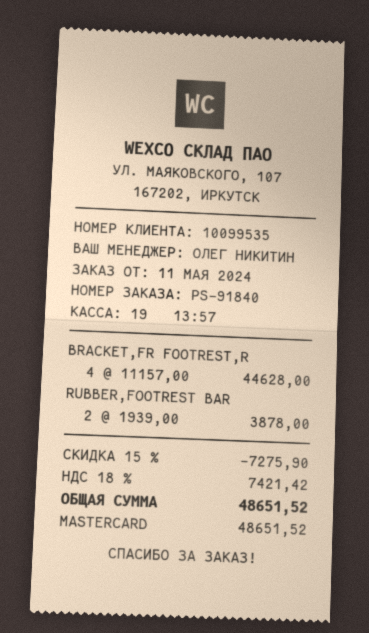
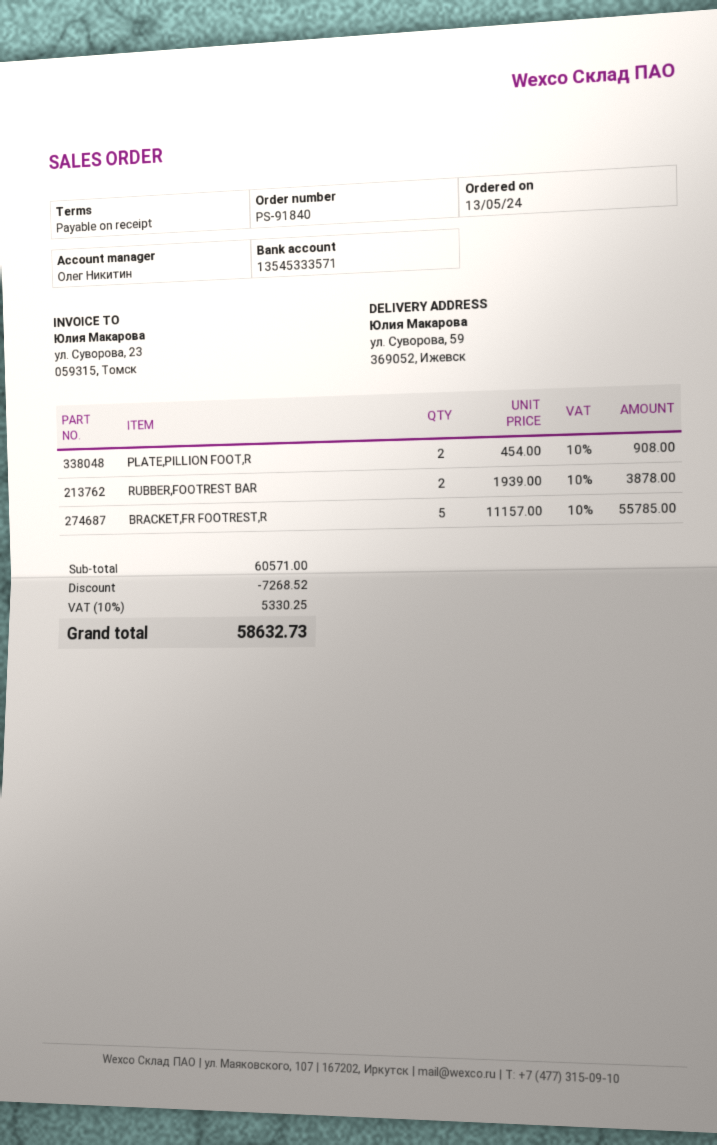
order date: 2024-05-11 -> 2024-05-13
BRACKET,FR FOOTREST,R: 4 x 11157.00 = 44628.00 -> 5 x 11157.00 = 55785.00
PLATE,PILLION FOOT,R: none -> 2 x 454.00 = 908.00
discount: 7275.90 -> 7268.52
tax: 18% = 7421.42 -> 10% = 5330.25
total: 48651.52 -> 58632.73

